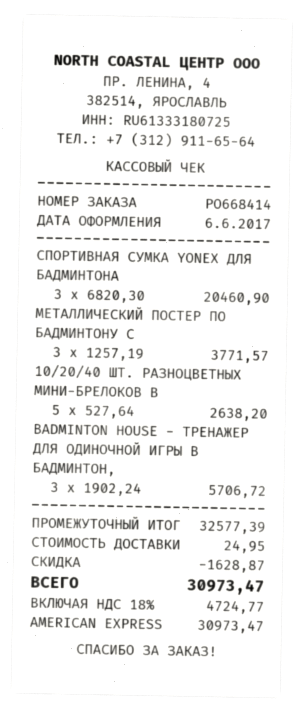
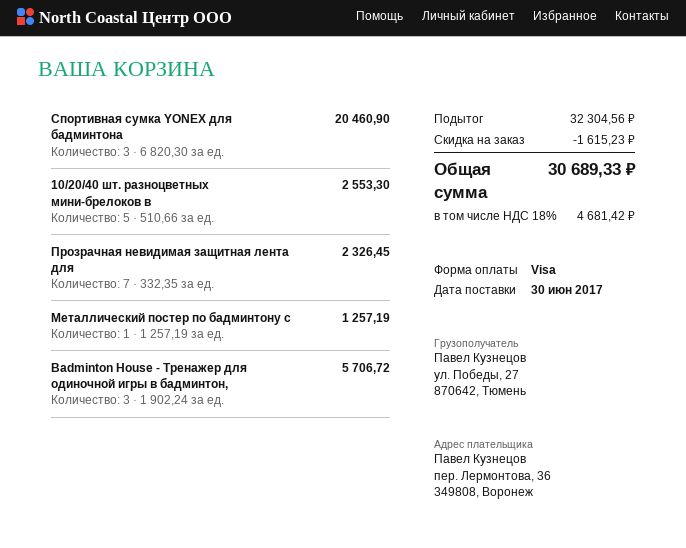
payment method: American Express -> Visa
МЕТАЛЛИЧЕСКИЙ ПОСТЕР ПО БАДМИНТОНУ С: 3 x 1257.19 = 3771.57 -> 1 x 1257.19 = 1257.19
10/20/40 ШТ. РАЗНОЦВЕТНЫХ МИНИ-БРЕЛОКОВ В: 5 x 527.64 = 2638.20 -> 5 x 510.66 = 2553.30
Прозрачная невидимая защитная лента для: none -> 7 x 332.35 = 2326.45
subtotal: 32577.39 -> 32304.56
discount: 1628.87 -> 1615.23
shipping: 24.95 -> none
tax: 18% = 4724.77 -> 18% = 4681.42
total: 30973.47 -> 30689.33

